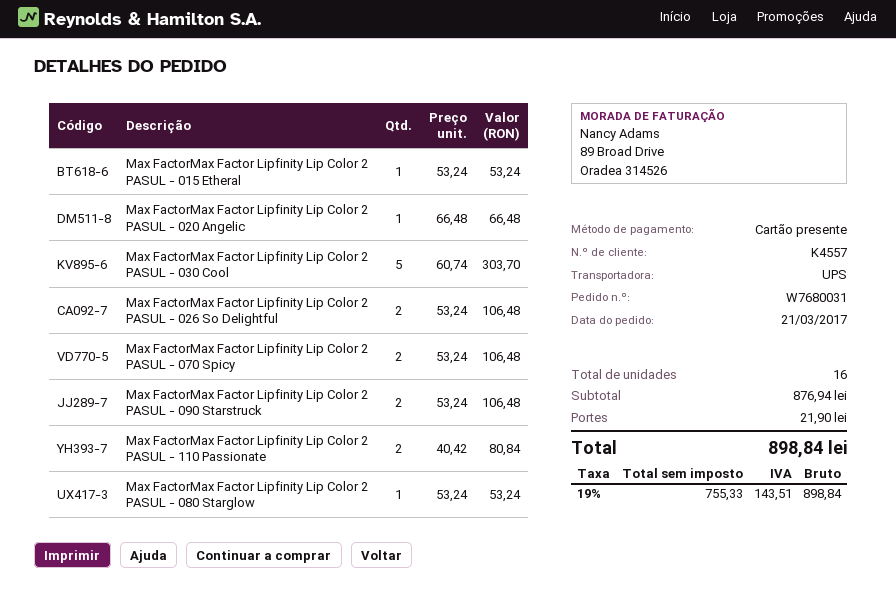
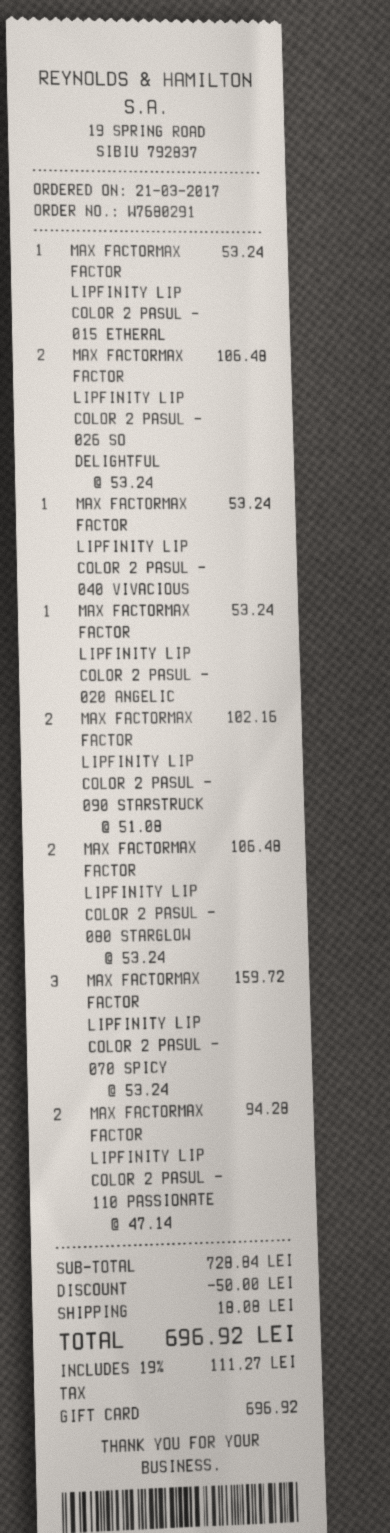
order number: W7680031 -> W7680291
Max FactorMax Factor Lipfinity Lip Color 2 PASUL - 020 Angelic: 1 x 66.48 = 66.48 -> 1 x 53.24 = 53.24
Max FactorMax Factor Lipfinity Lip Color 2 PASUL - 030 Cool: 5 x 60.74 = 303.70 -> none
Max FactorMax Factor Lipfinity Lip Color 2 PASUL - 070 Spicy: 2 x 53.24 = 106.48 -> 3 x 53.24 = 159.72
Max FactorMax Factor Lipfinity Lip Color 2 PASUL - 090 Starstruck: 2 x 53.24 = 106.48 -> 2 x 51.08 = 102.16
Max FactorMax Factor Lipfinity Lip Color 2 PASUL - 110 Passionate: 2 x 40.42 = 80.84 -> 2 x 47.14 = 94.28
Max FactorMax Factor Lipfinity Lip Color 2 PASUL - 080 Starglow: 1 x 53.24 = 53.24 -> 2 x 53.24 = 106.48
MAX FACTORMAX FACTOR LIPFINITY LIP COLOR 2 PASUL - 040 VIVACIOUS: none -> 1 x 53.24 = 53.24
subtotal: 876.94 -> 728.84
discount: none -> 50.00
shipping: 21.90 -> 18.08
tax: 19% = 143.51 -> 19% = 111.27
total: 898.84 -> 696.92

